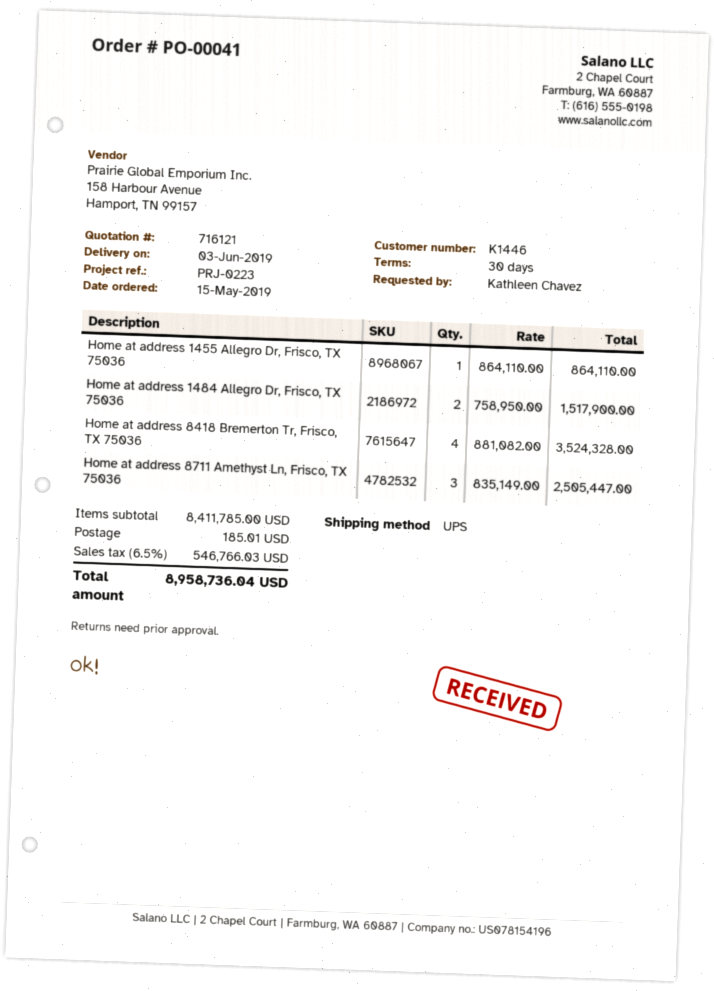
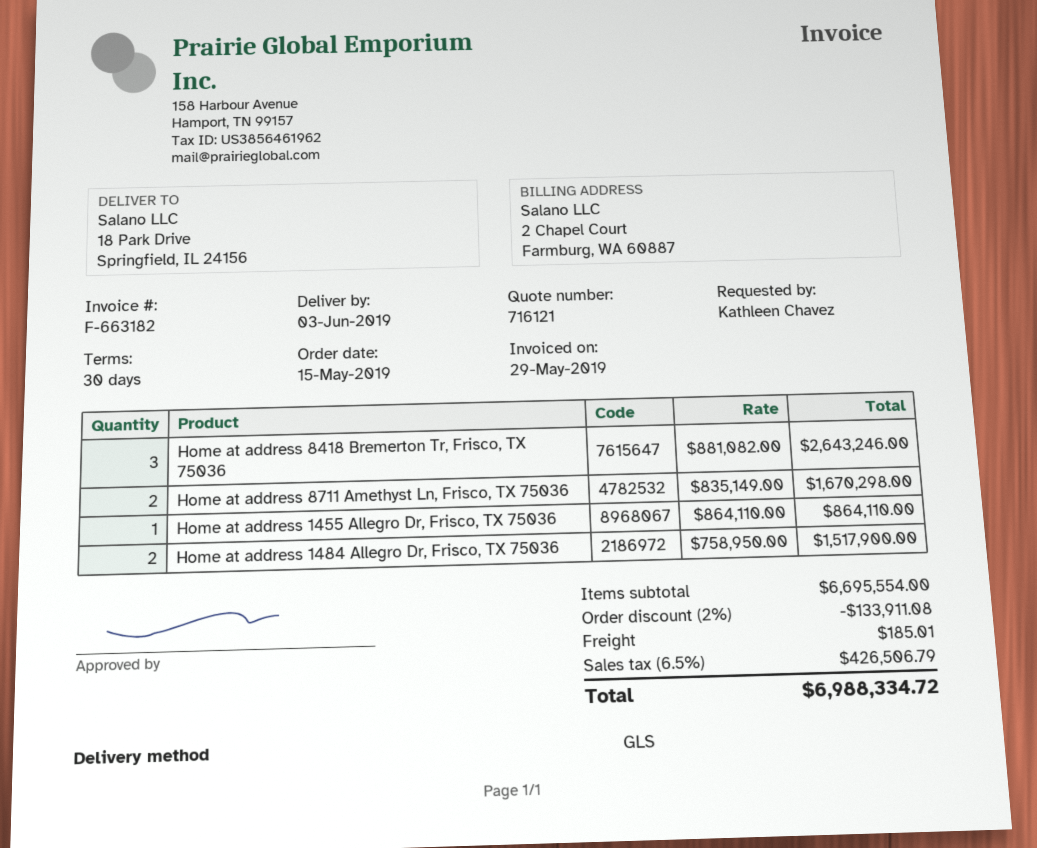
shipping method: UPS -> GLS
Home at address 8418 Bremerton Tr, Frisco, TX 75036: 4 x 881082.00 = 3524328.00 -> 3 x 881082.00 = 2643246.00
Home at address 8711 Amethyst Ln, Frisco, TX 75036: 3 x 835149.00 = 2505447.00 -> 2 x 835149.00 = 1670298.00
subtotal: 8411785.00 -> 6695554.00
discount: none -> 2% = 133911.08
tax: 6.5% = 546766.03 -> 6.5% = 426506.79
total: 8958736.04 -> 6988334.72

